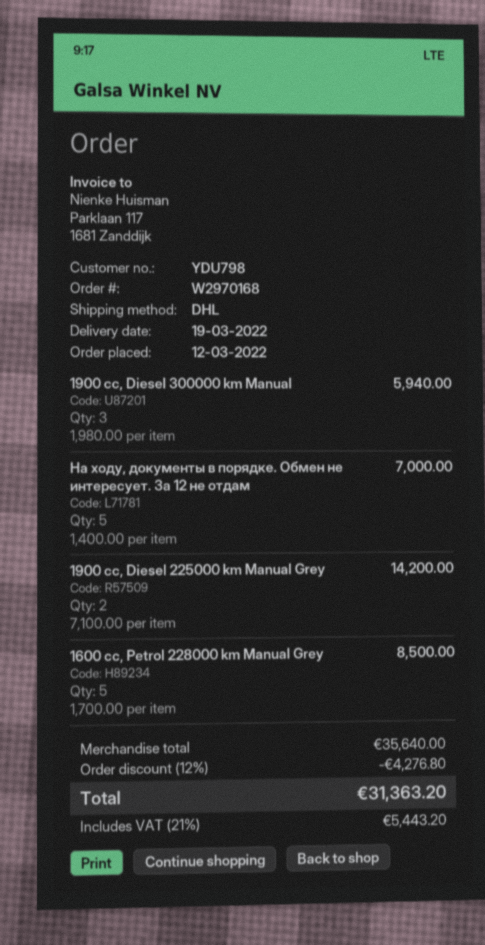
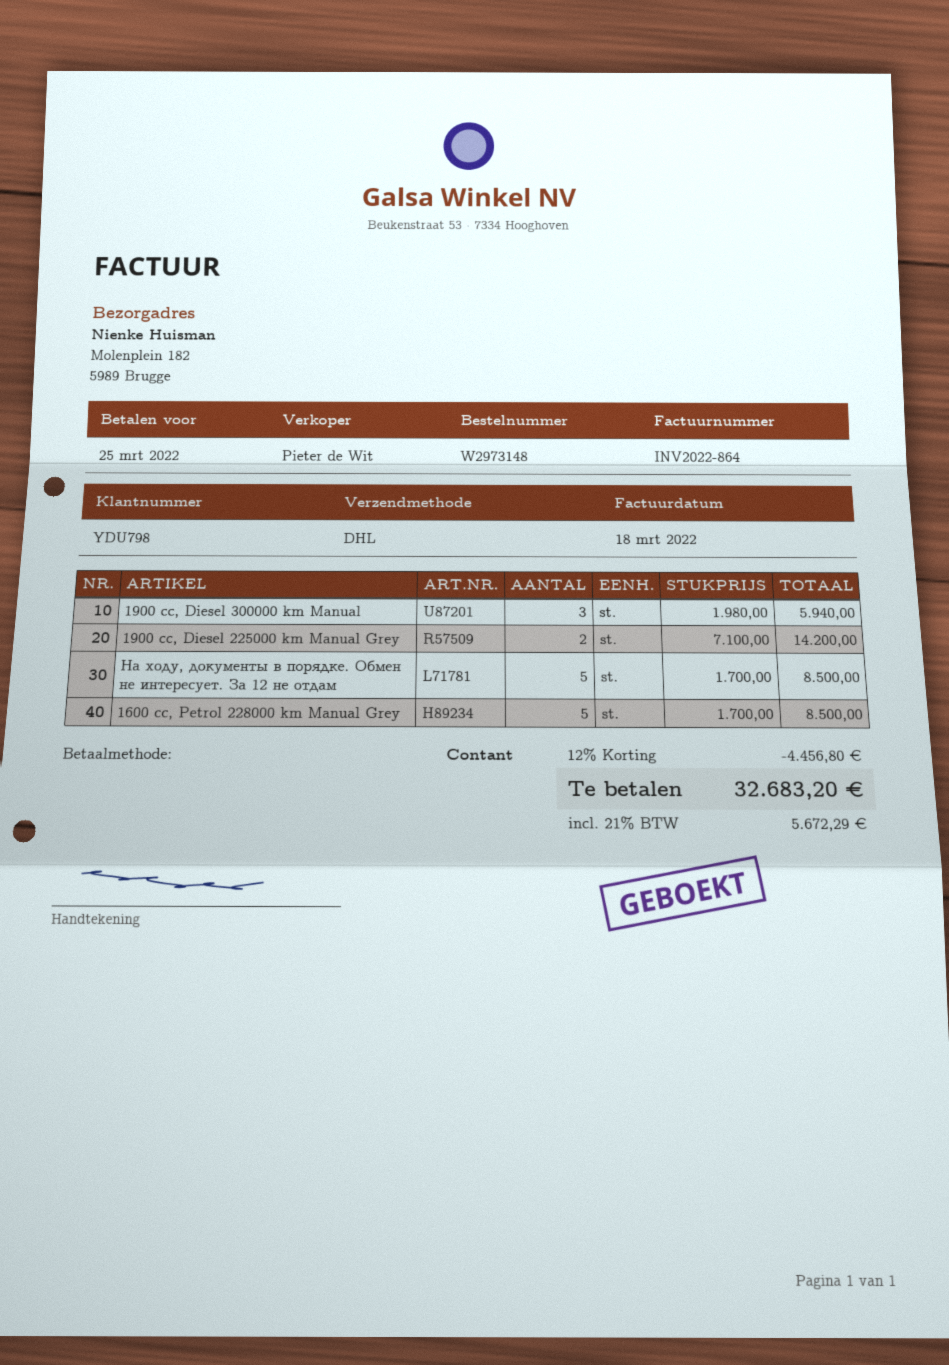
order number: W2970168 -> W2973148
На ходу, документы в порядке. Обмен не интересует. За 12 не отдам: 5 x 1400.00 = 7000.00 -> 5 x 1700.00 = 8500.00
discount: 12% = 4276.80 -> 12% = 4456.80
tax: 21% = 5443.20 -> 21% = 5672.29
total: 31363.20 -> 32683.20

